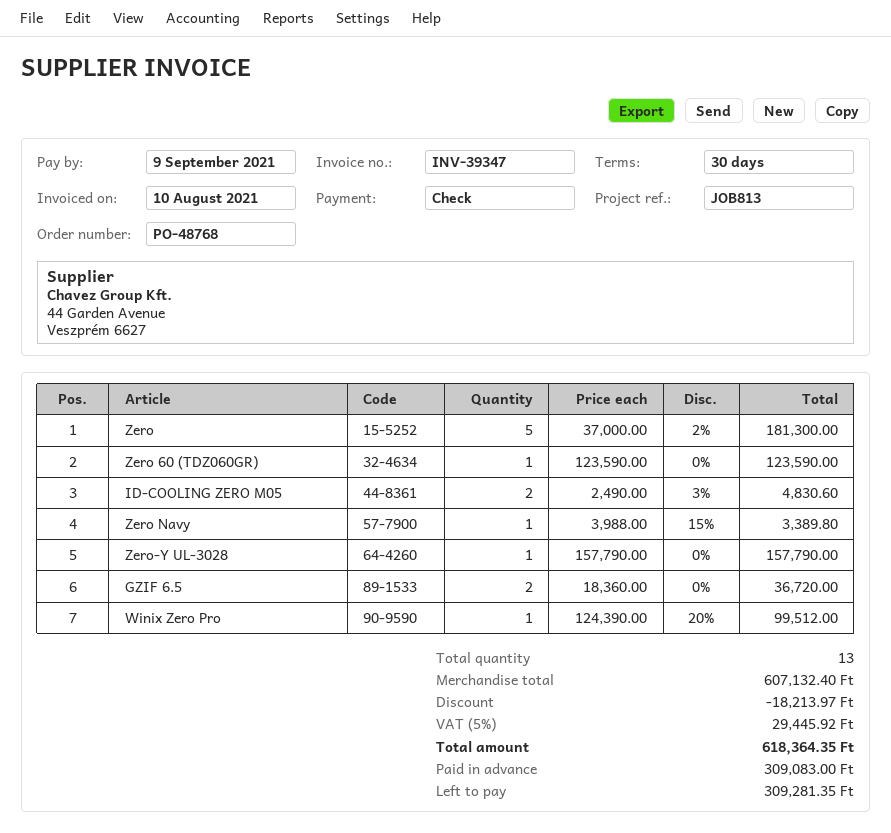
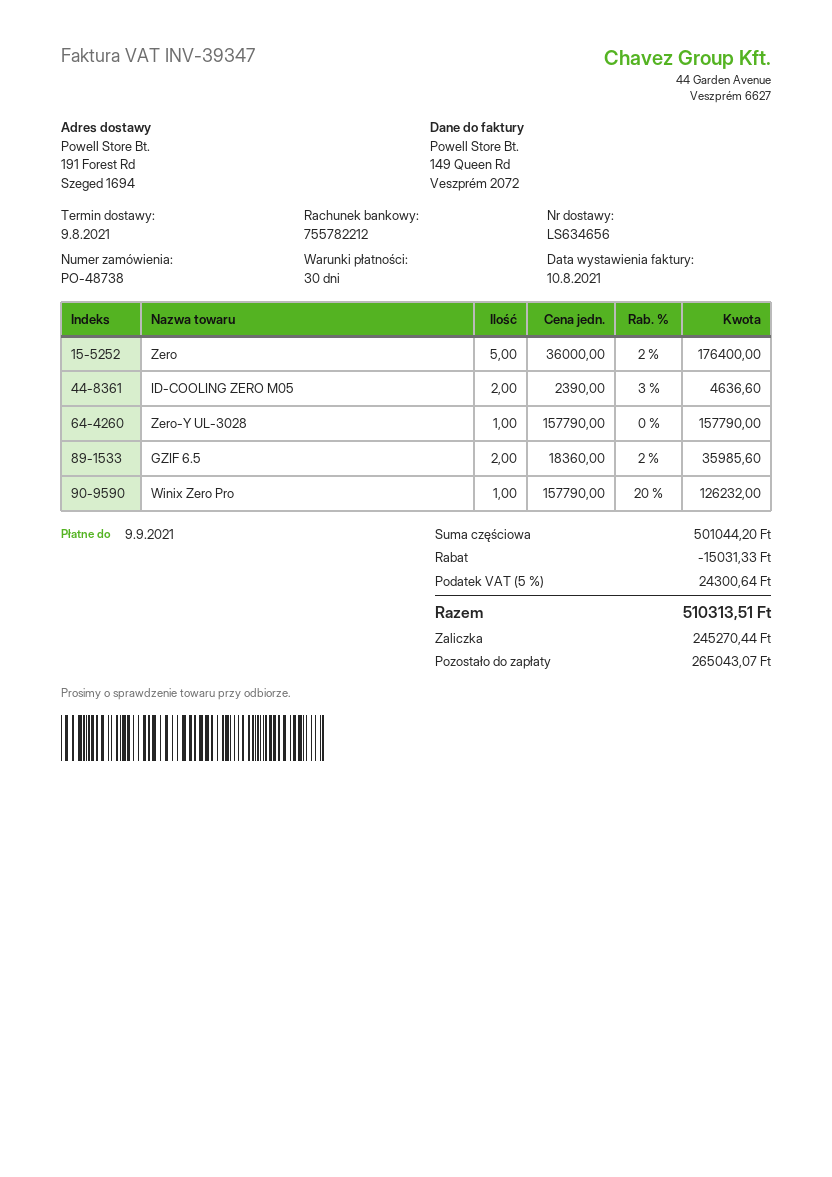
order number: PO-48768 -> PO-48738
Zero: 5 x 37000.00 - 2% = 181300.00 -> 5 x 36000.00 - 2% = 176400.00
Zero 60 (TDZ060GR): 1 x 123590.00 = 123590.00 -> none
ID-COOLING ZERO M05: 2 x 2490.00 - 3% = 4830.60 -> 2 x 2390.00 - 3% = 4636.60
Zero Navy: 1 x 3988.00 - 15% = 3389.80 -> none
GZIF 6.5: 2 x 18360.00 = 36720.00 -> 2 x 18360.00 - 2% = 35985.60
Winix Zero Pro: 1 x 124390.00 - 20% = 99512.00 -> 1 x 157790.00 - 20% = 126232.00
subtotal: 607132.40 -> 501044.20
discount: 18213.97 -> 15031.33
tax: 5% = 29445.92 -> 5% = 24300.64
total: 618364.35 -> 510313.51
deposit: 309083.00 -> 245270.44
balance: 309281.35 -> 265043.07

